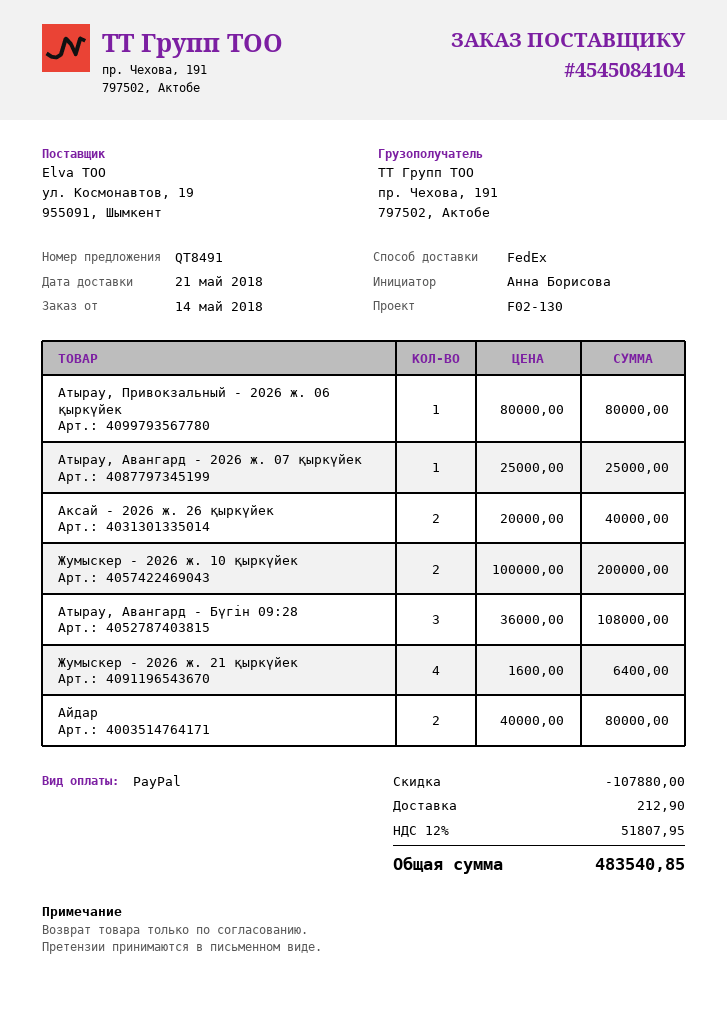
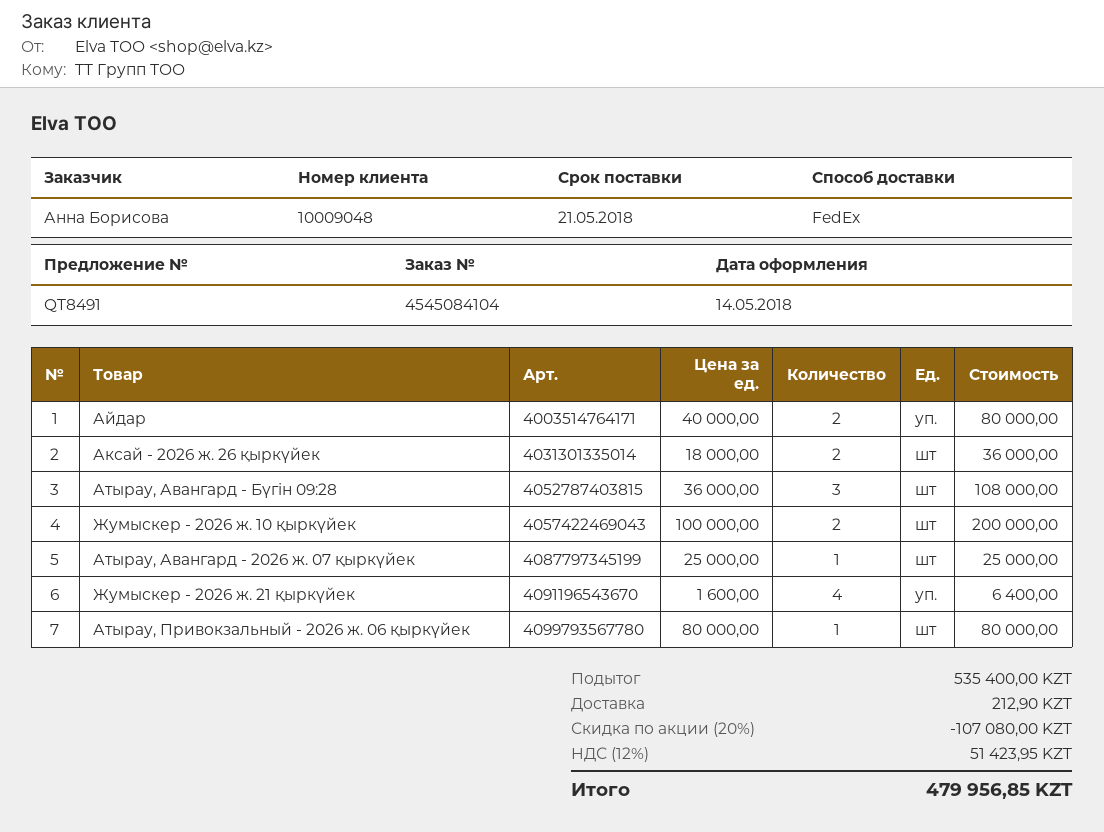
Аксай - 2026 ж. 26 қыркүйек: 2 x 20000.00 = 40000.00 -> 2 x 18000.00 = 36000.00
discount: 107880.00 -> 107080.00
tax: 12% = 51807.95 -> 12% = 51423.95
total: 483540.85 -> 479956.85

